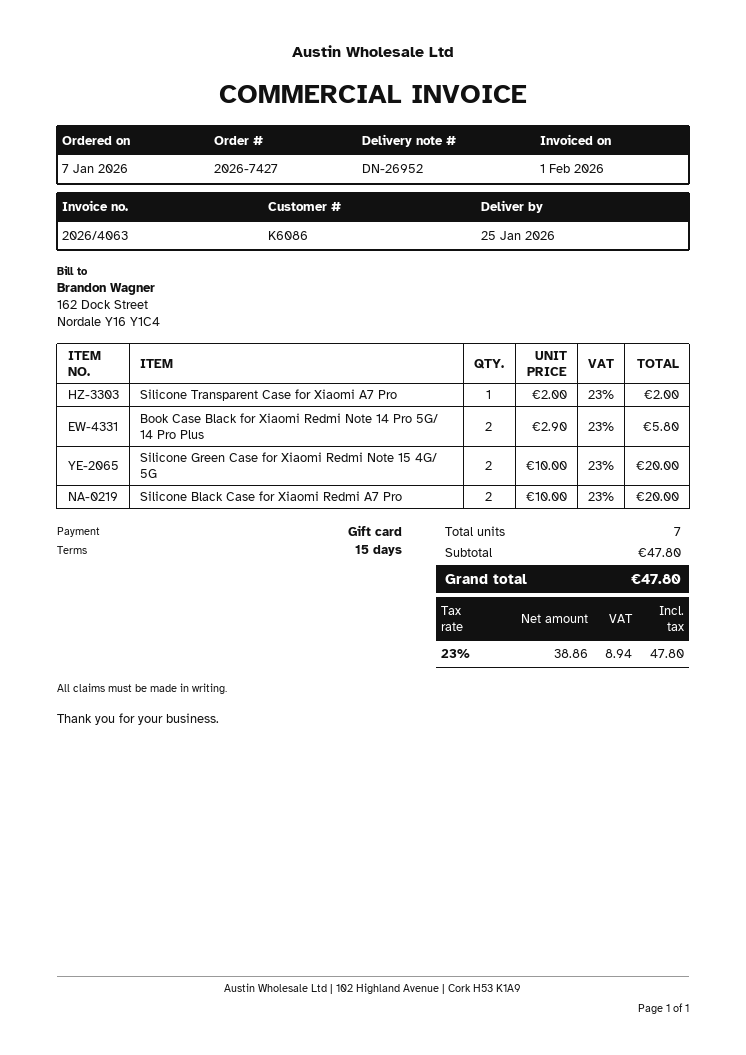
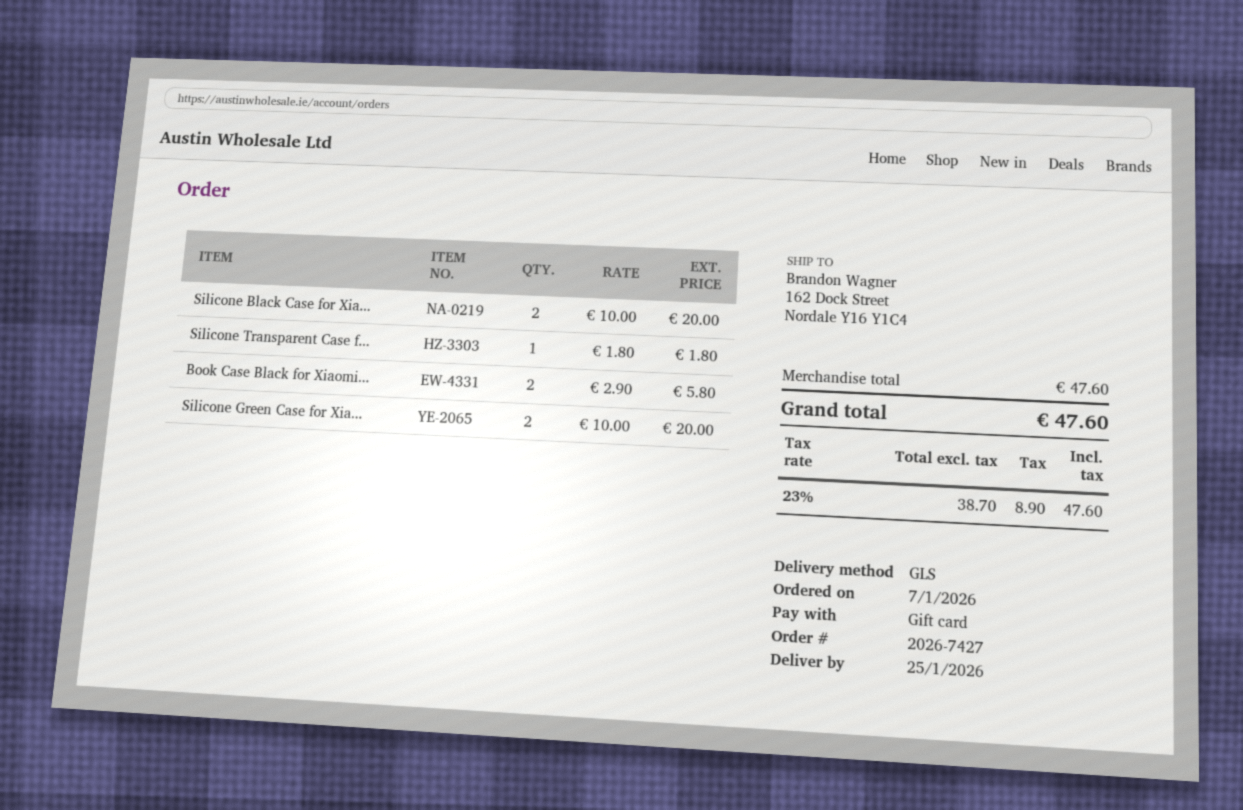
Silicone Transparent Case for Xiaomi A7 Pro: 1 x 2.00 = 2.00 -> 1 x 1.80 = 1.80
subtotal: 47.80 -> 47.60
net: 38.86 -> 38.70
tax: 23% = 8.94 -> 23% = 8.90
total: 47.80 -> 47.60

